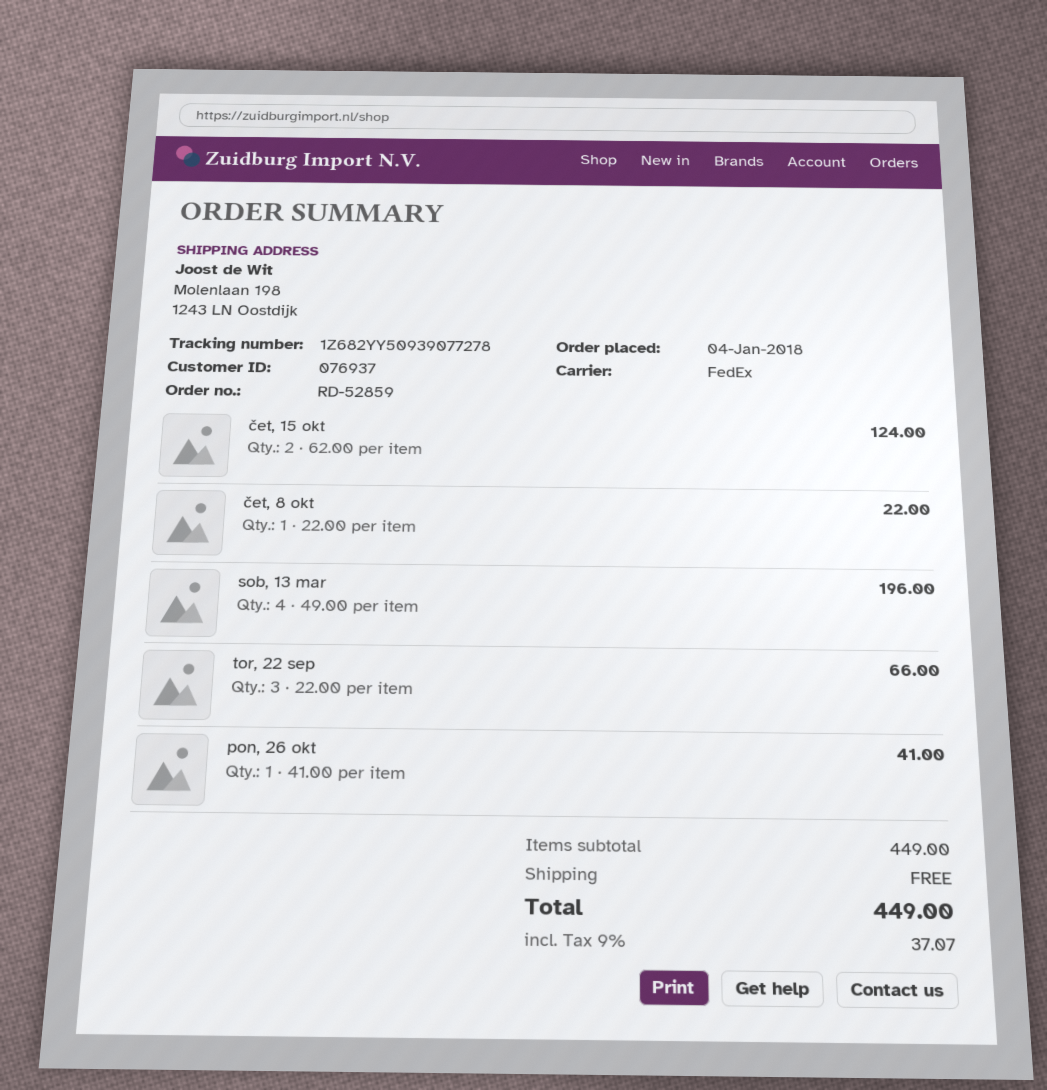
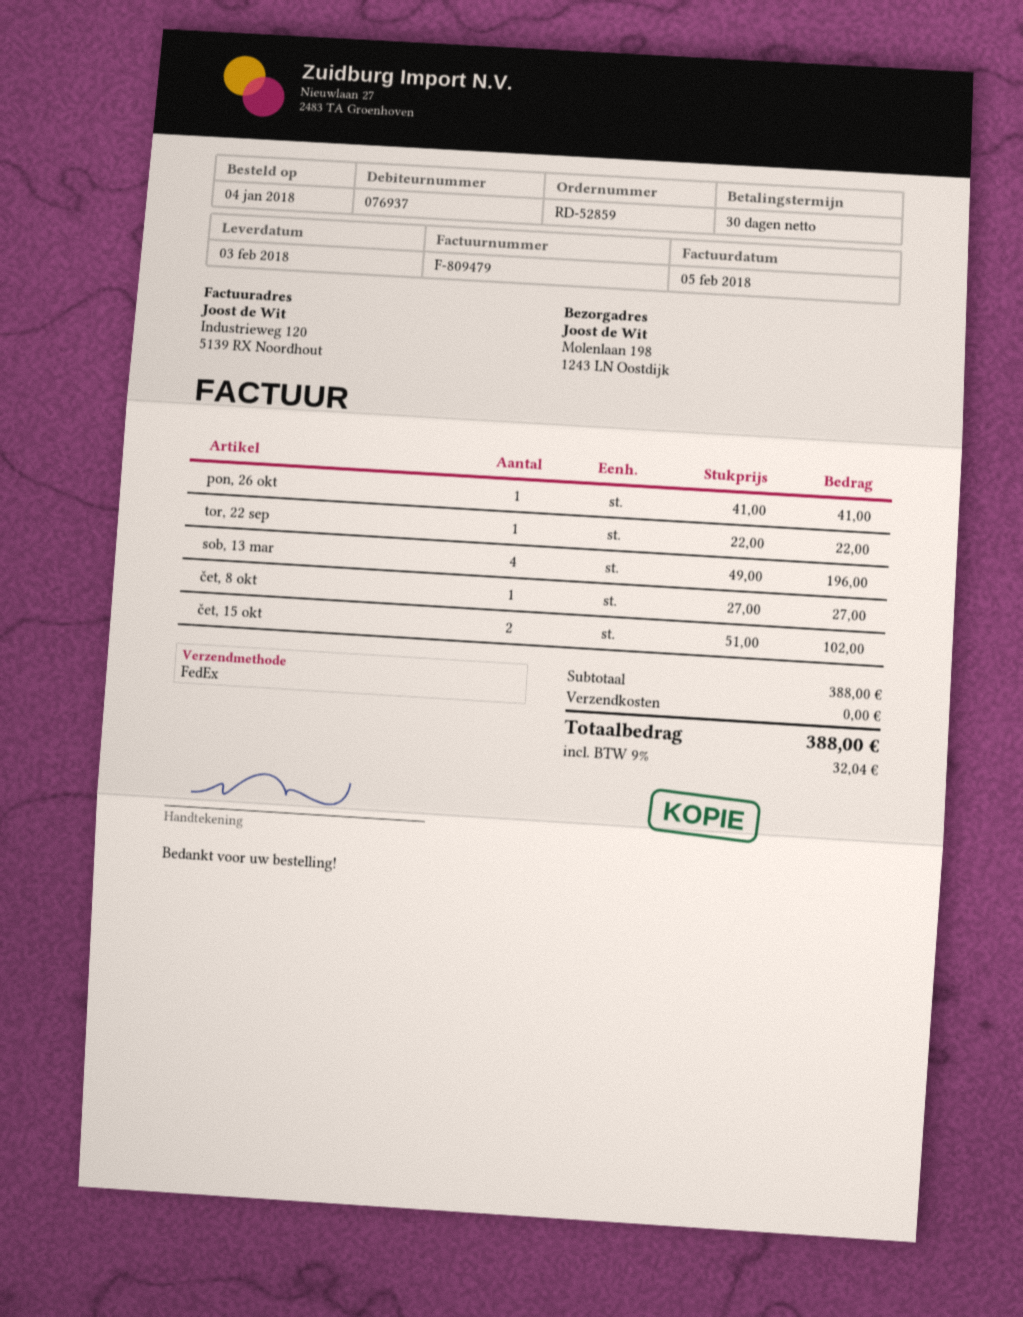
čet, 15 okt: 2 x 62.00 = 124.00 -> 2 x 51.00 = 102.00
čet, 8 okt: 1 x 22.00 = 22.00 -> 1 x 27.00 = 27.00
tor, 22 sep: 3 x 22.00 = 66.00 -> 1 x 22.00 = 22.00
subtotal: 449.00 -> 388.00
tax: 9% = 37.07 -> 9% = 32.04
total: 449.00 -> 388.00

